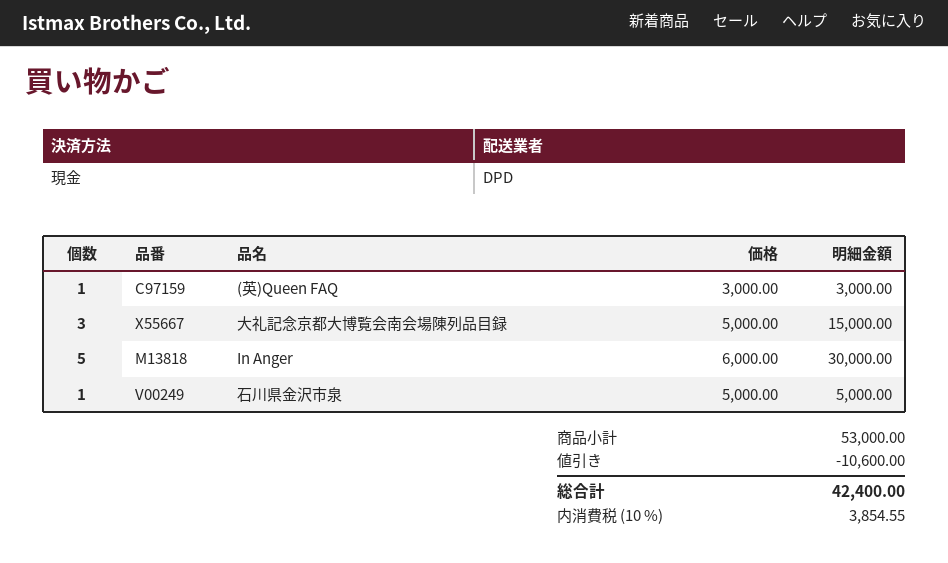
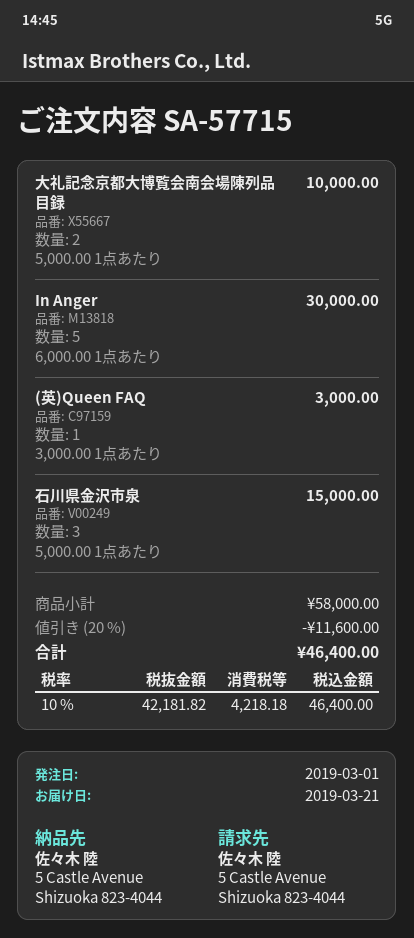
大礼記念京都大博覧会南会場陳列品目録: 3 x 5000.00 = 15000.00 -> 2 x 5000.00 = 10000.00
石川県金沢市泉: 1 x 5000.00 = 5000.00 -> 3 x 5000.00 = 15000.00
subtotal: 53000.00 -> 58000.00
discount: 10600.00 -> 11600.00
tax: 10% = 3854.55 -> 10% = 4218.18
total: 42400.00 -> 46400.00

